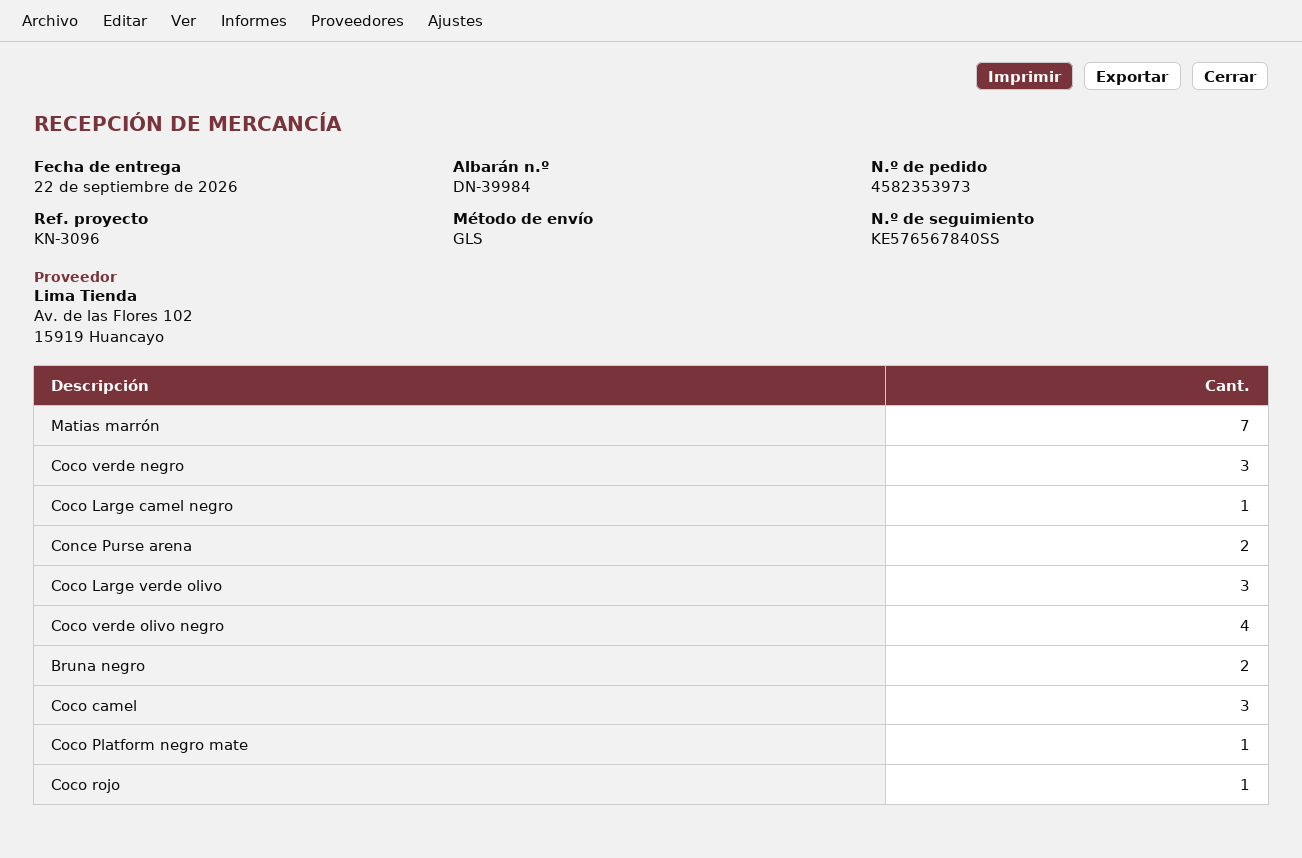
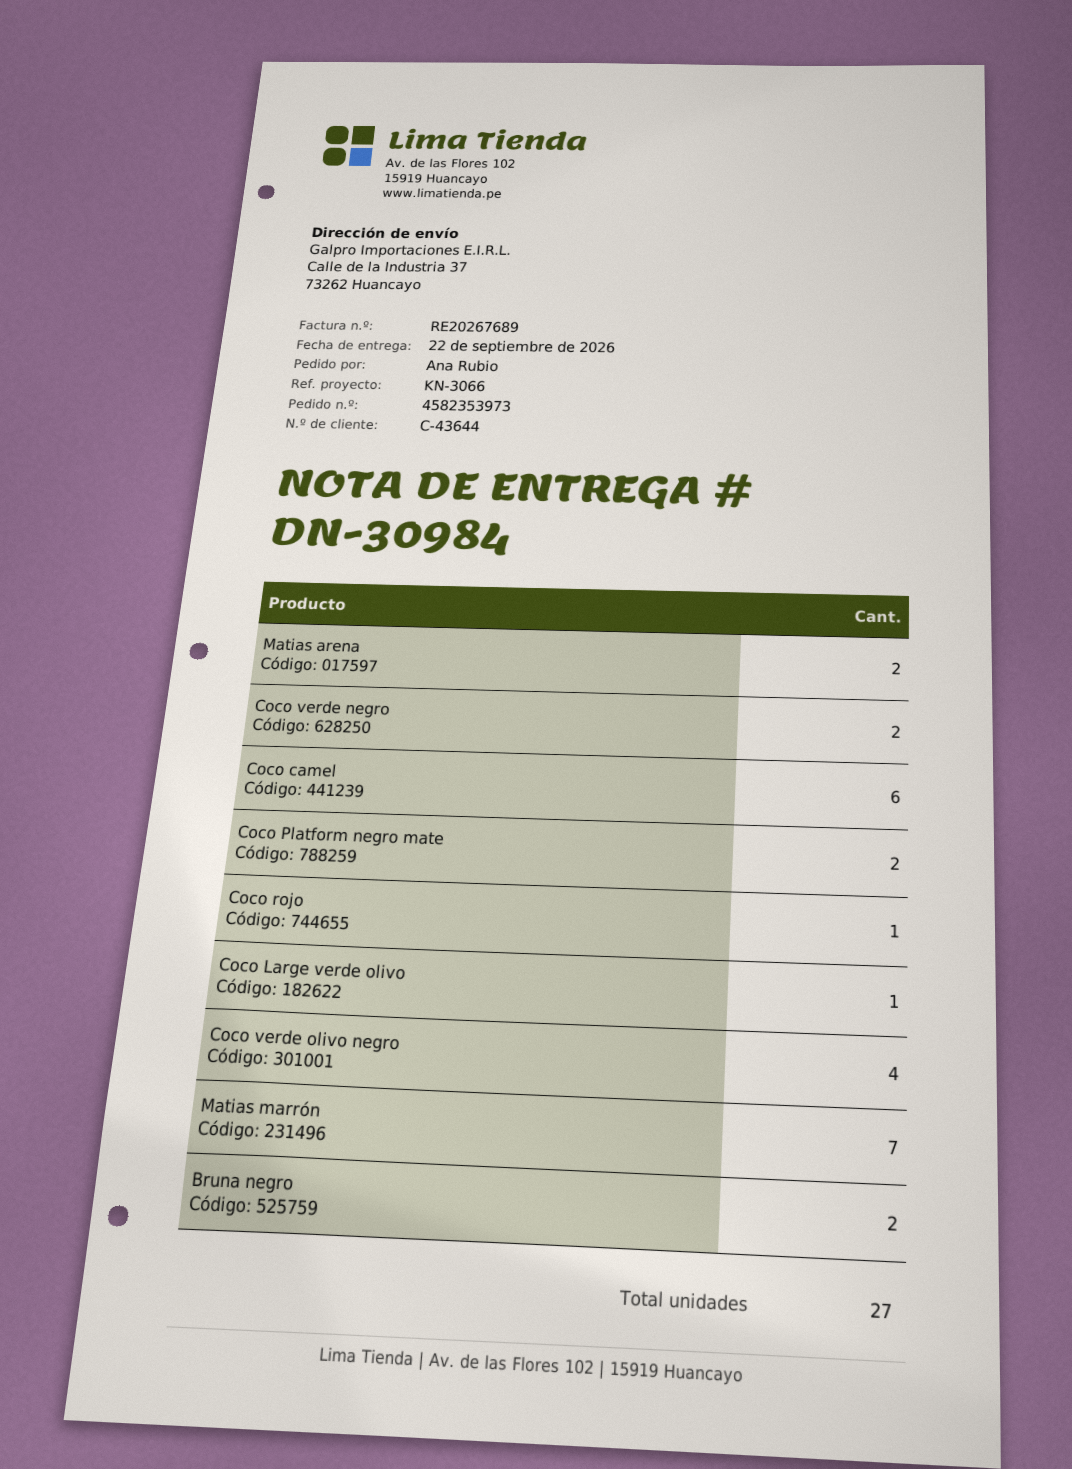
delivery note number: DN-39984 -> DN-30984
reference: KN-3096 -> KN-3066
Coco verde negro: 3 -> 2
Coco Large camel negro: 1 -> none
Conce Purse arena: 2 -> none
Coco Large verde olivo: 3 -> 1
Coco camel: 3 -> 6
Coco Platform negro mate: 1 -> 2
Matias arena: none -> 2

